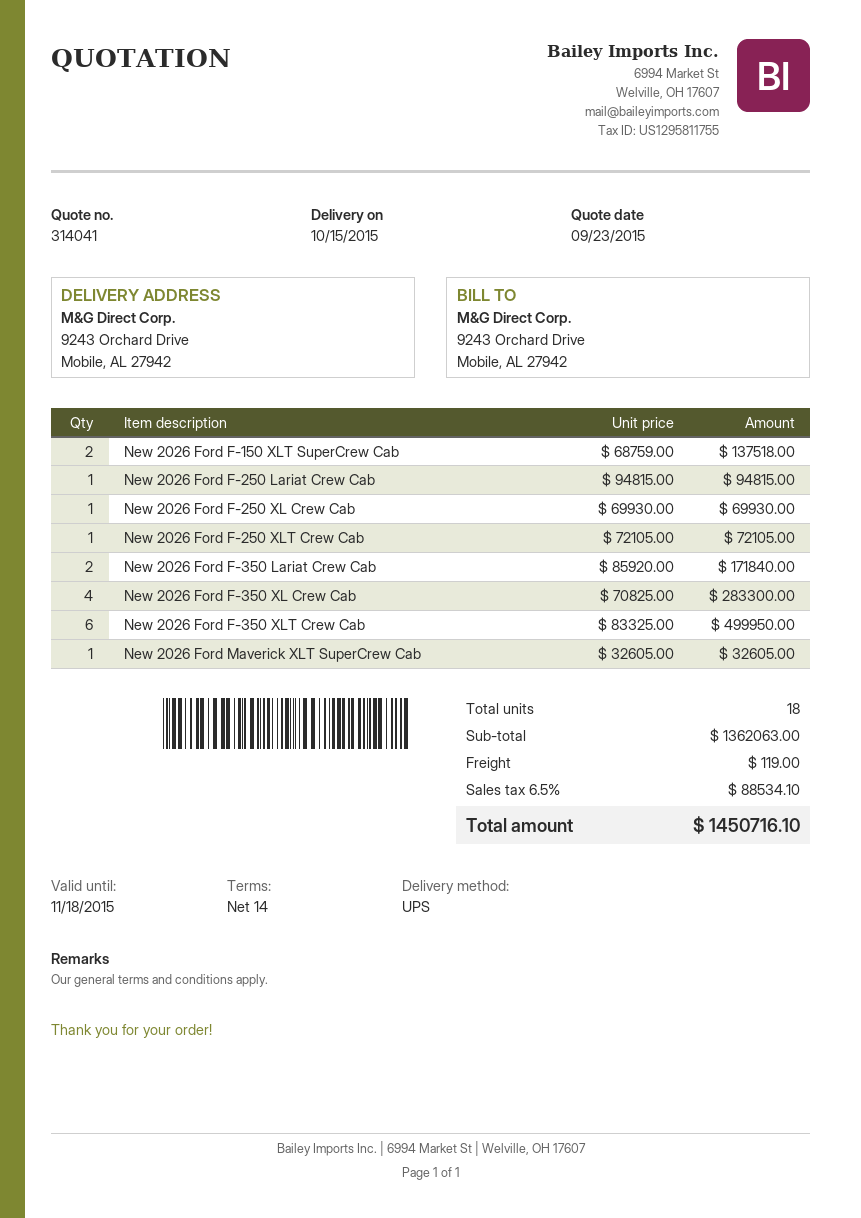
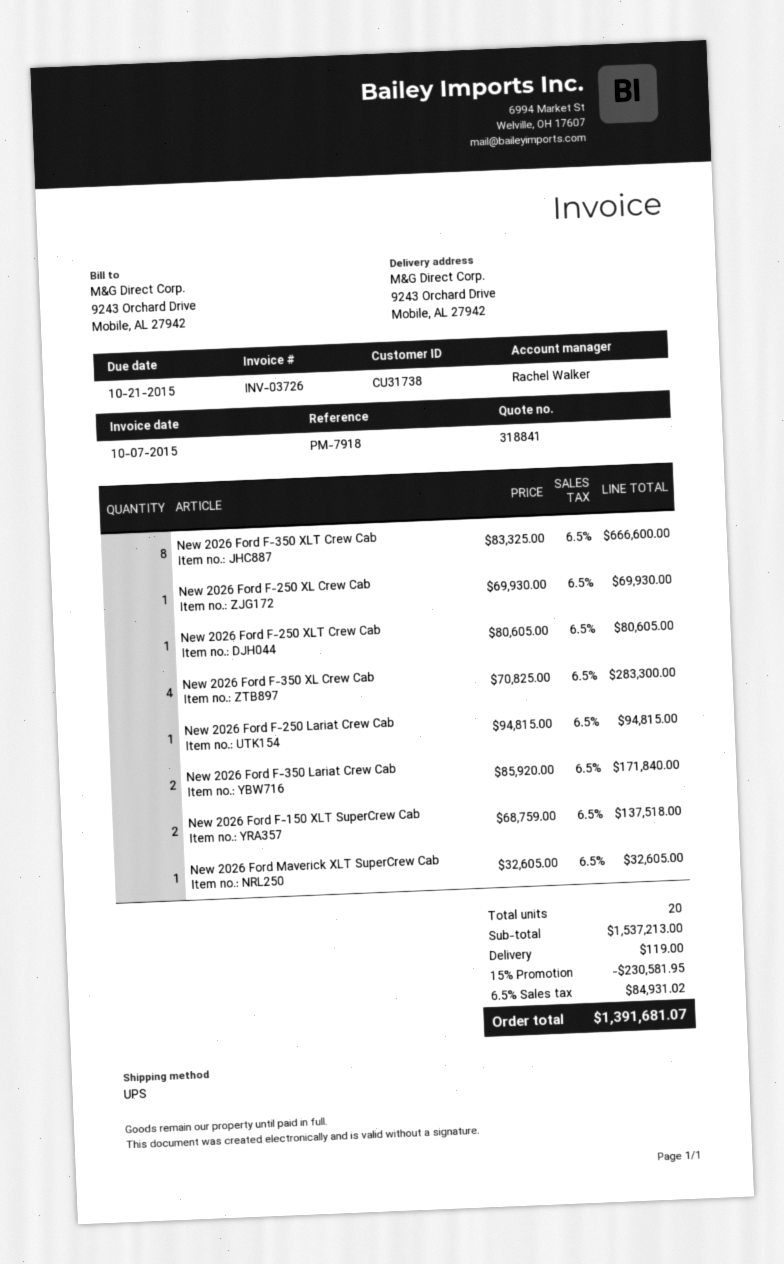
quote number: 314041 -> 318841
New 2026 Ford F-250 XLT Crew Cab: 1 x 72105.00 = 72105.00 -> 1 x 80605.00 = 80605.00
New 2026 Ford F-350 XLT Crew Cab: 6 x 83325.00 = 499950.00 -> 8 x 83325.00 = 666600.00
total quantity: 18 -> 20
subtotal: 1362063.00 -> 1537213.00
discount: none -> 15% = 230581.95
tax: 6.5% = 88534.10 -> 6.5% = 84931.02
total: 1450716.10 -> 1391681.07

